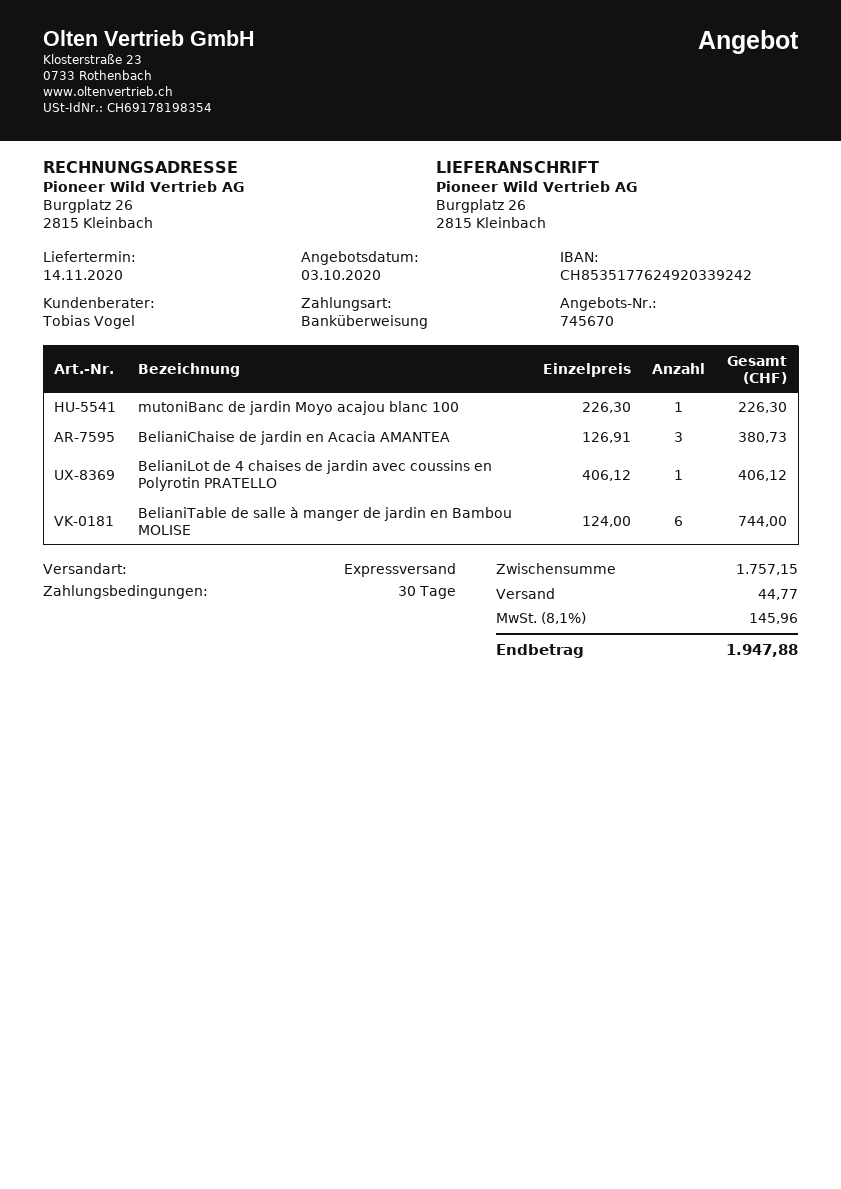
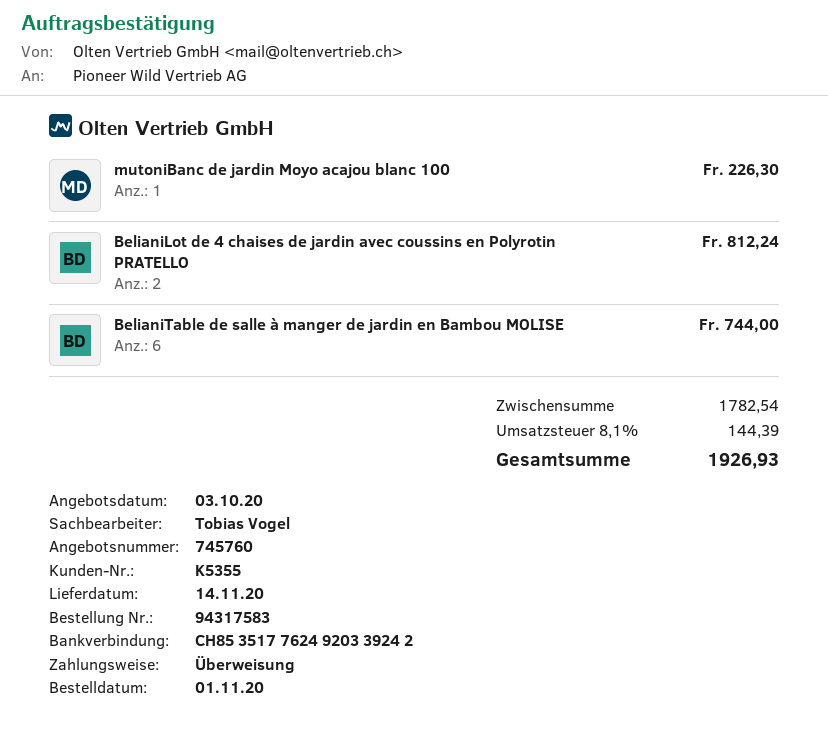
quote number: 745670 -> 745760
BelianiChaise de jardin en Acacia AMANTEA: 3 for 380.73 -> none
BelianiLot de 4 chaises de jardin avec coussins en Polyrotin PRATELLO: 1 for 406.12 -> 2 for 812.24
subtotal: 1757.15 -> 1782.54
shipping: 44.77 -> none
tax: 8.1% = 145.96 -> 8.1% = 144.39
total: 1947.88 -> 1926.93

